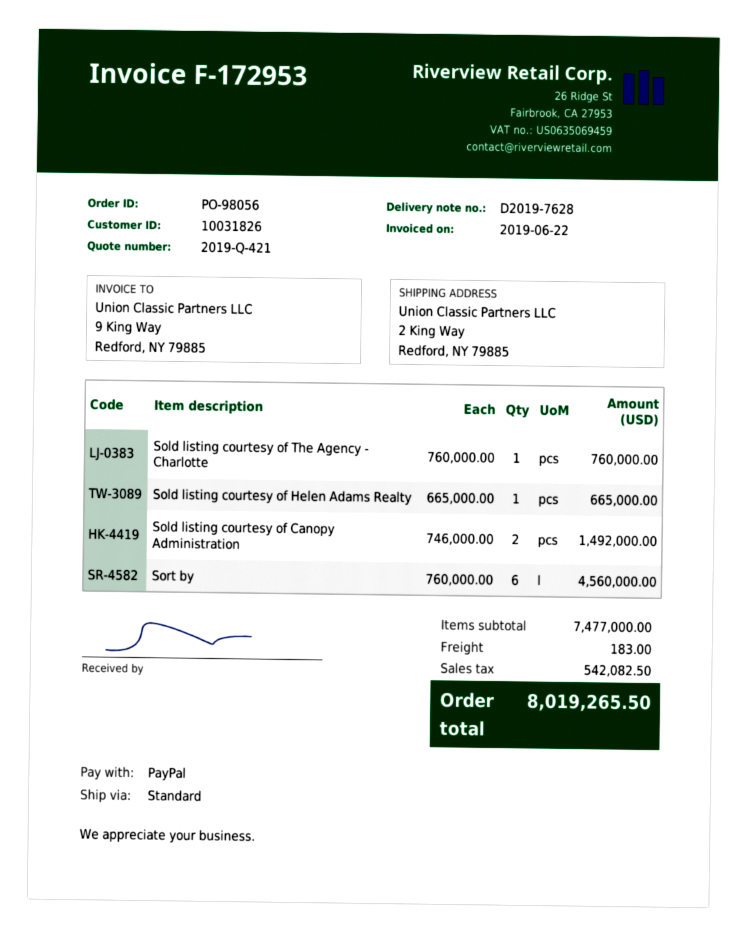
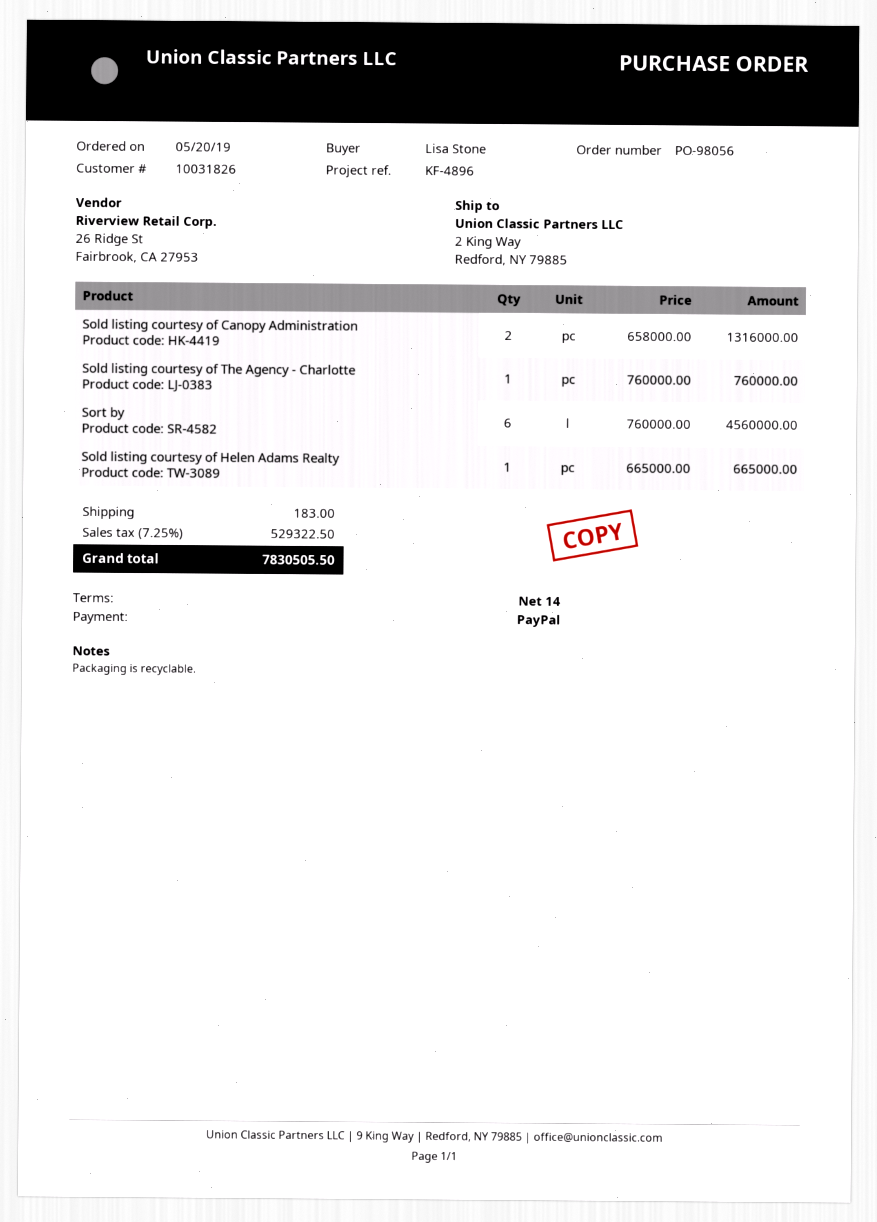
Sold listing courtesy of Canopy Administration: 2 x 746000.00 = 1492000.00 -> 2 x 658000.00 = 1316000.00
tax: 542082.50 -> 529322.50
total: 8019265.50 -> 7830505.50

